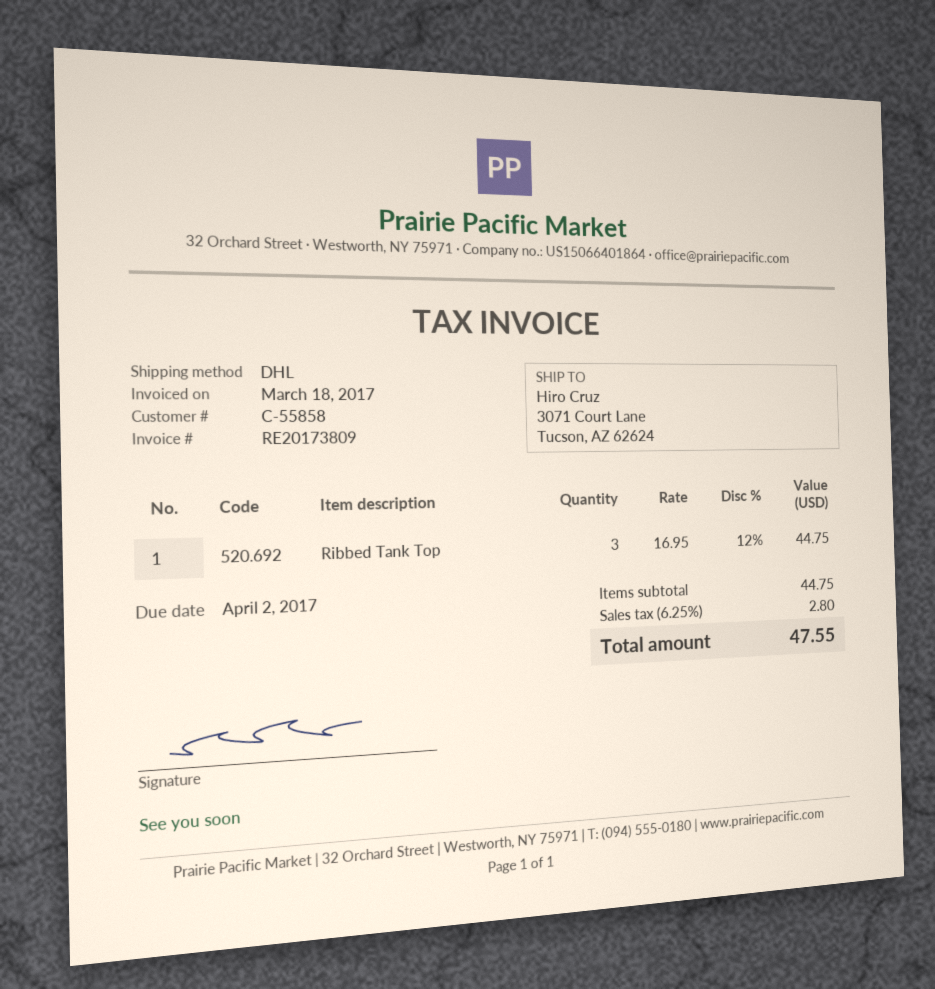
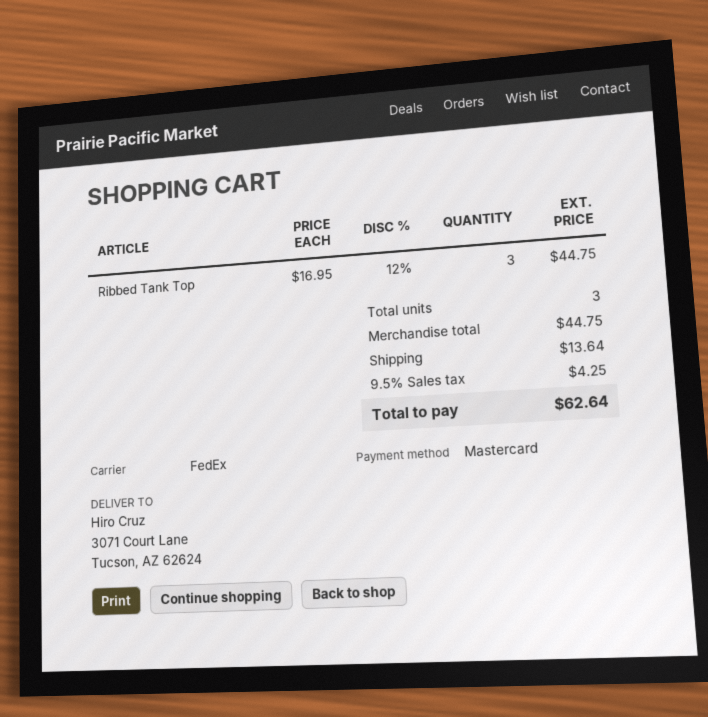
shipping method: DHL -> FedEx
shipping: none -> 13.64
tax: 6.25% = 2.80 -> 9.5% = 4.25
total: 47.55 -> 62.64

